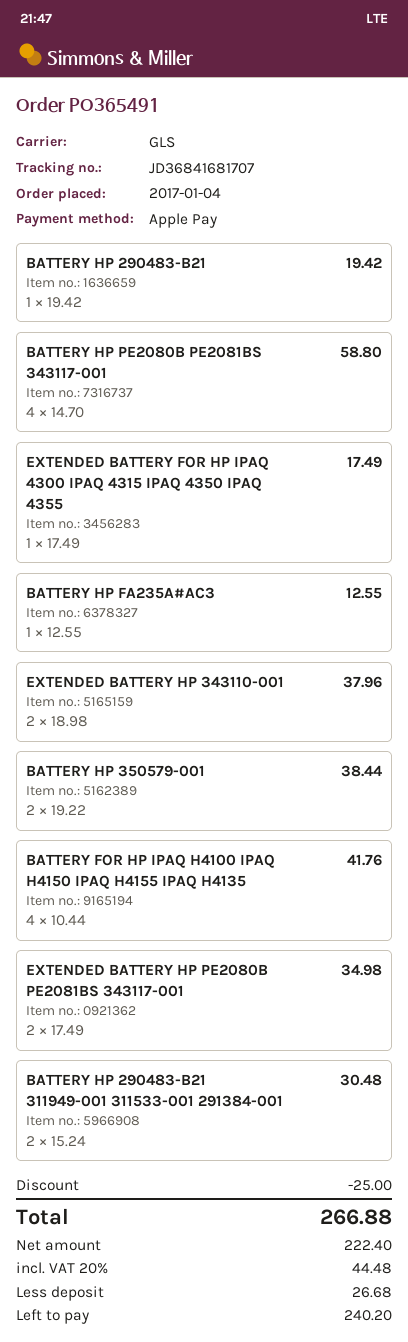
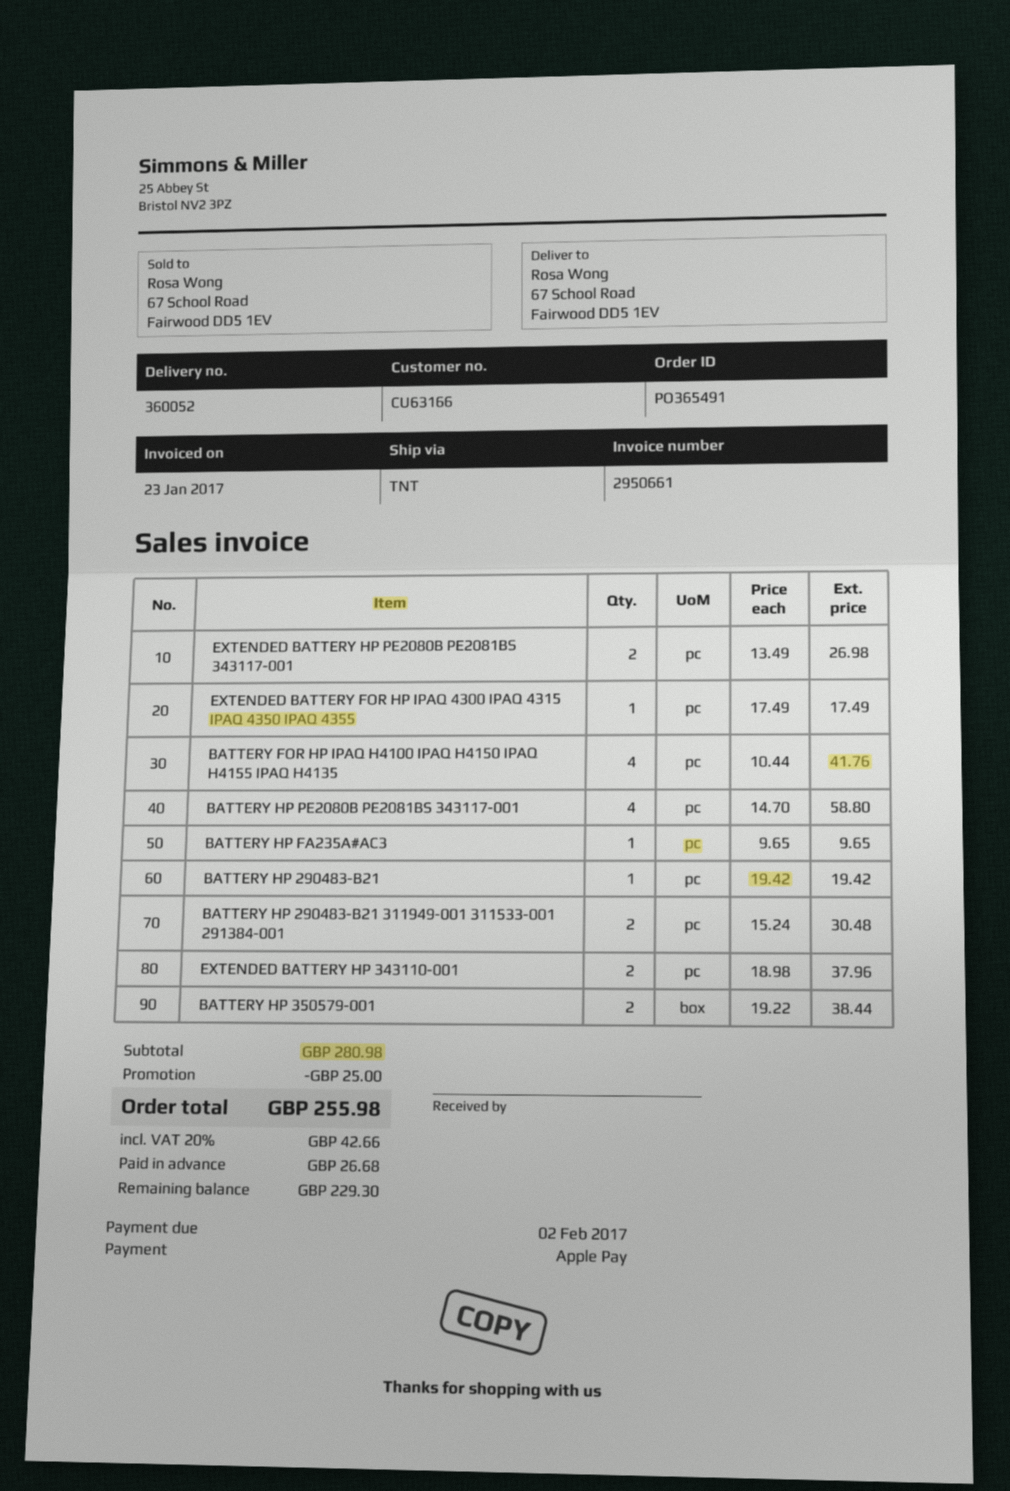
shipping method: GLS -> TNT
BATTERY HP FA235A#AC3: 1 x 12.55 = 12.55 -> 1 x 9.65 = 9.65
EXTENDED BATTERY HP PE2080B PE2081BS 343117-001: 2 x 17.49 = 34.98 -> 2 x 13.49 = 26.98
tax: 20% = 44.48 -> 20% = 42.66
total: 266.88 -> 255.98
balance: 240.20 -> 229.30

